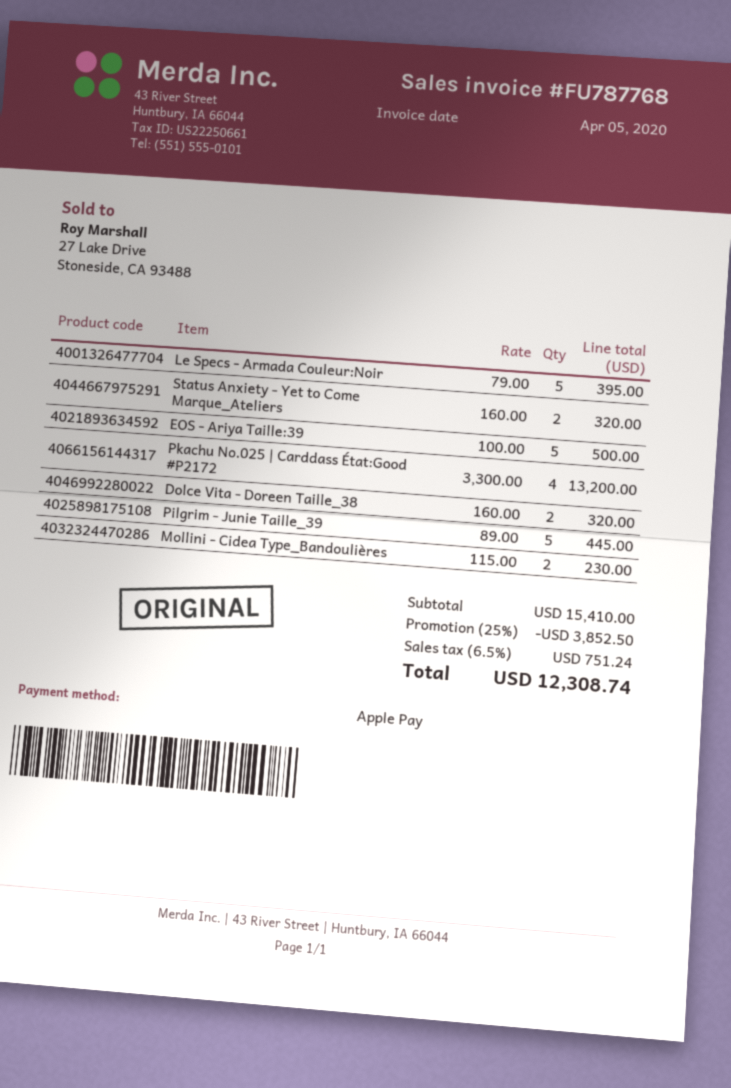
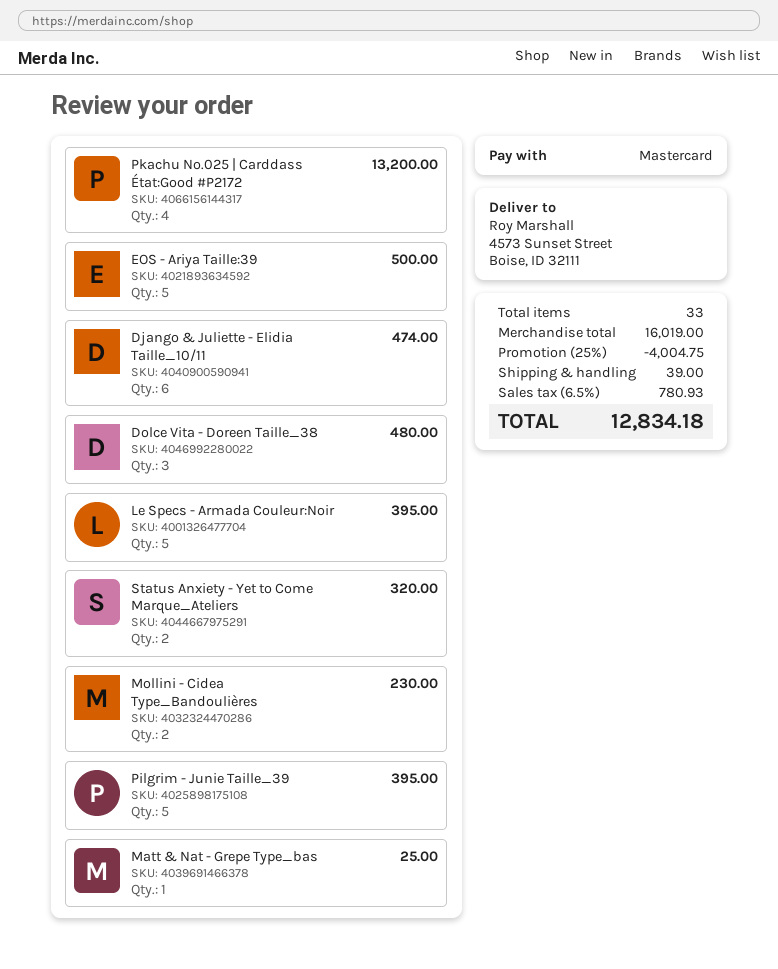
payment method: Apple Pay -> Mastercard
Dolce Vita - Doreen Taille_38: 2 for 320.00 -> 3 for 480.00
Pilgrim - Junie Taille_39: 5 for 445.00 -> 5 for 395.00
Django & Juliette - Elidia Taille_10/11: none -> 6 for 474.00
Matt & Nat - Grepe Type_bas: none -> 1 for 25.00
subtotal: 15410.00 -> 16019.00
discount: 25% = 3852.50 -> 25% = 4004.75
shipping: none -> 39.00
tax: 6.5% = 751.24 -> 6.5% = 780.93
total: 12308.74 -> 12834.18

